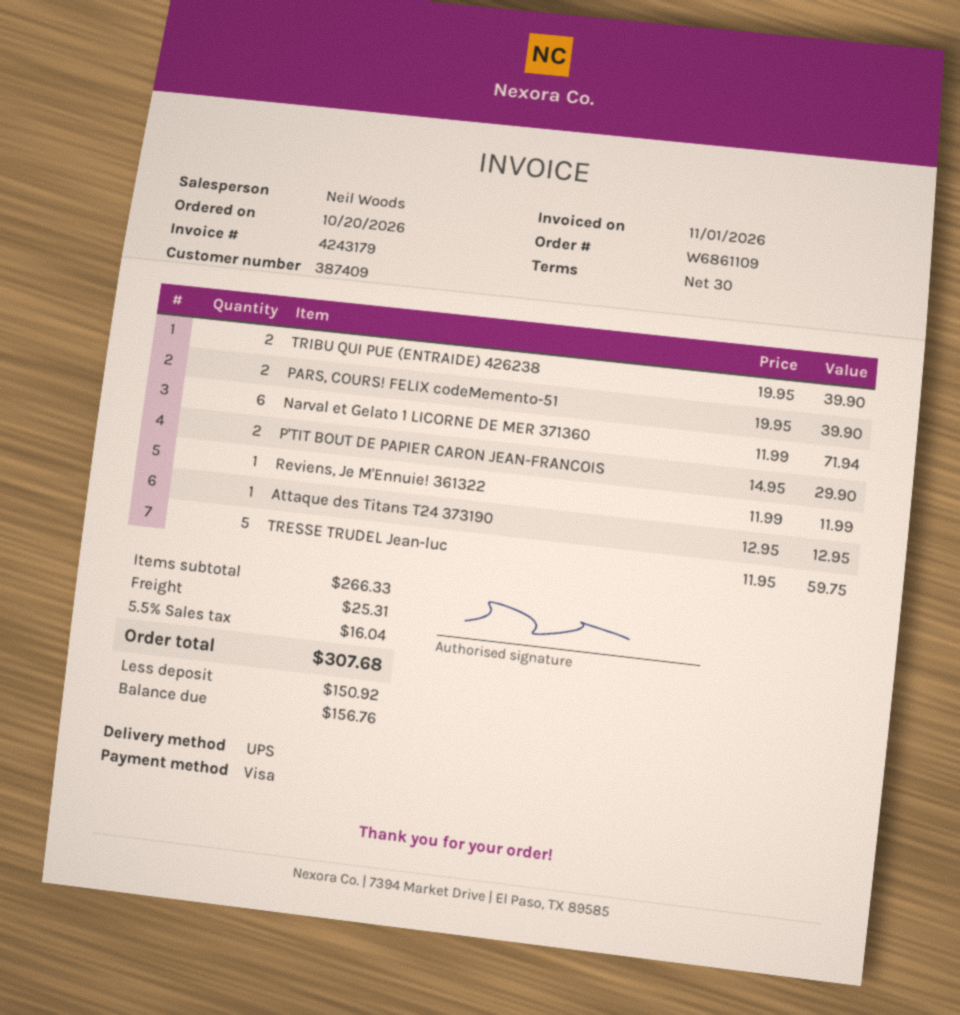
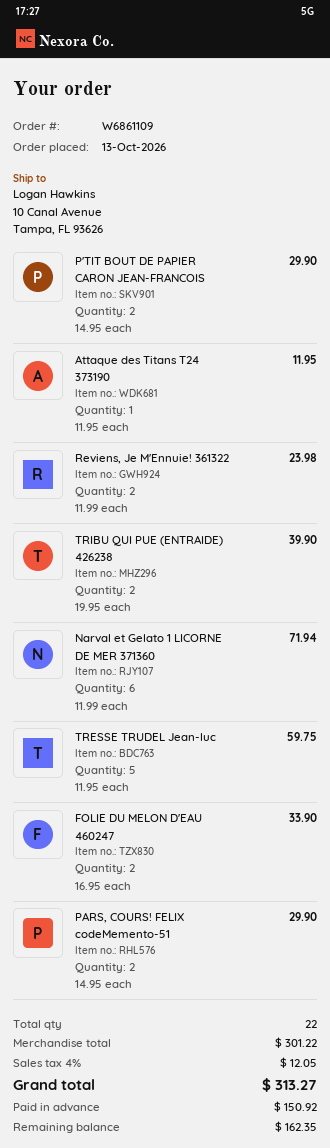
order date: 2026-10-20 -> 2026-10-13
PARS, COURS! FELIX codeMemento-51: 2 x 19.95 = 39.90 -> 2 x 14.95 = 29.90
Reviens, Je M'Ennuie! 361322: 1 x 11.99 = 11.99 -> 2 x 11.99 = 23.98
Attaque des Titans T24 373190: 1 x 12.95 = 12.95 -> 1 x 11.95 = 11.95
FOLIE DU MELON D'EAU 460247: none -> 2 x 16.95 = 33.90
subtotal: 266.33 -> 301.22
shipping: 25.31 -> none
tax: 5.5% = 16.04 -> 4% = 12.05
total: 307.68 -> 313.27
balance: 156.76 -> 162.35

